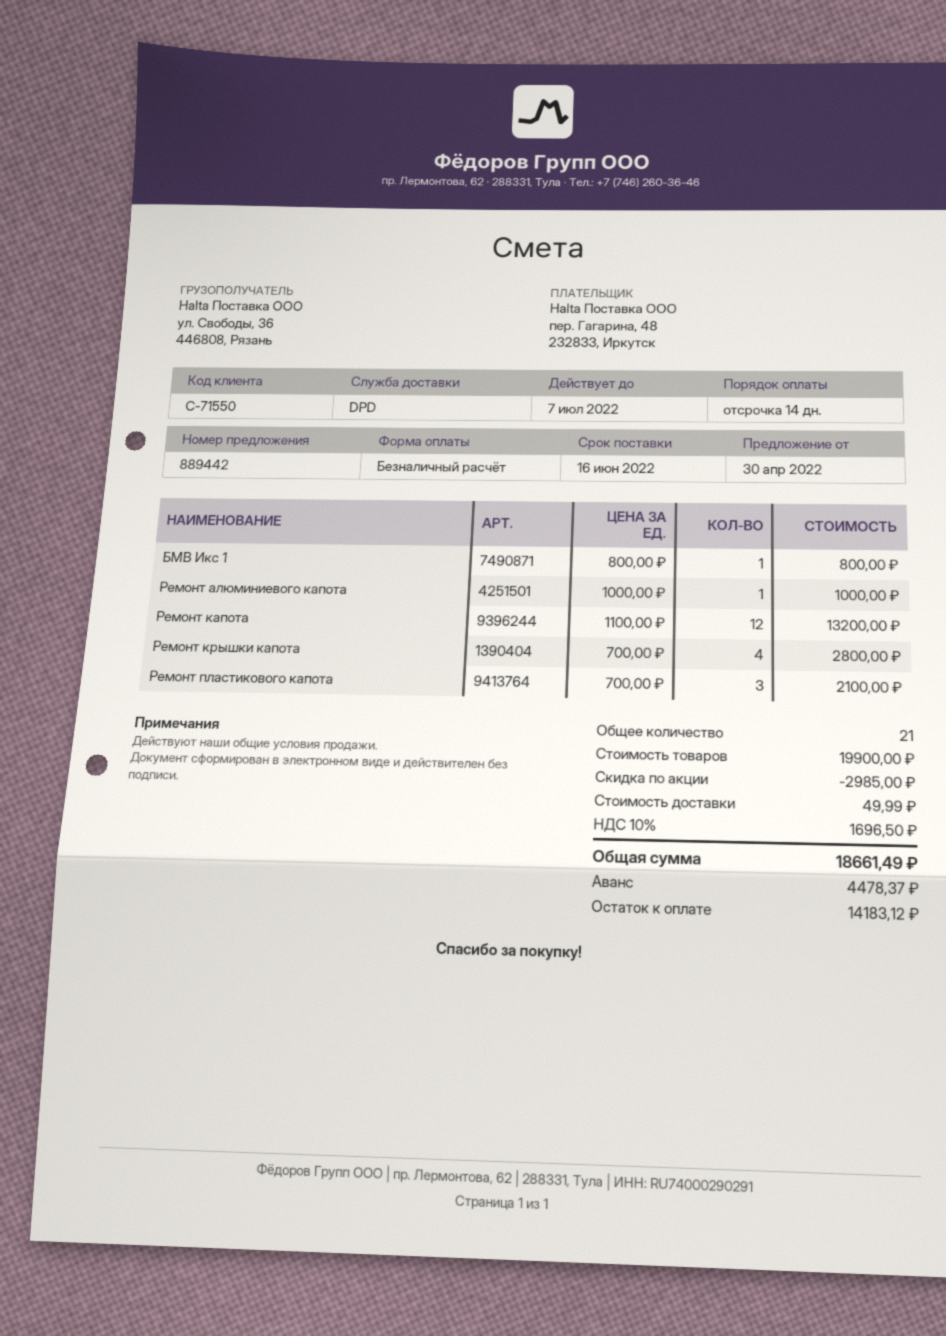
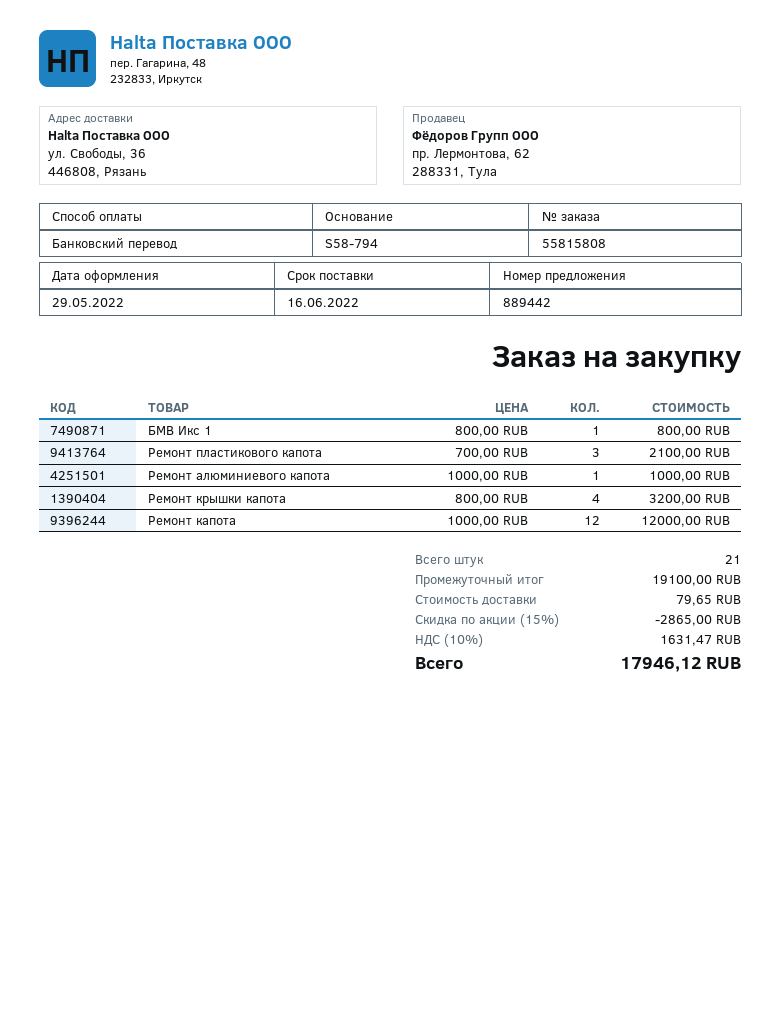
Ремонт капота: 12 x 1100.00 = 13200.00 -> 12 x 1000.00 = 12000.00
Ремонт крышки капота: 4 x 700.00 = 2800.00 -> 4 x 800.00 = 3200.00
subtotal: 19900.00 -> 19100.00
discount: 2985.00 -> 2865.00
shipping: 49.99 -> 79.65
tax: 10% = 1696.50 -> 10% = 1631.47
total: 18661.49 -> 17946.12

